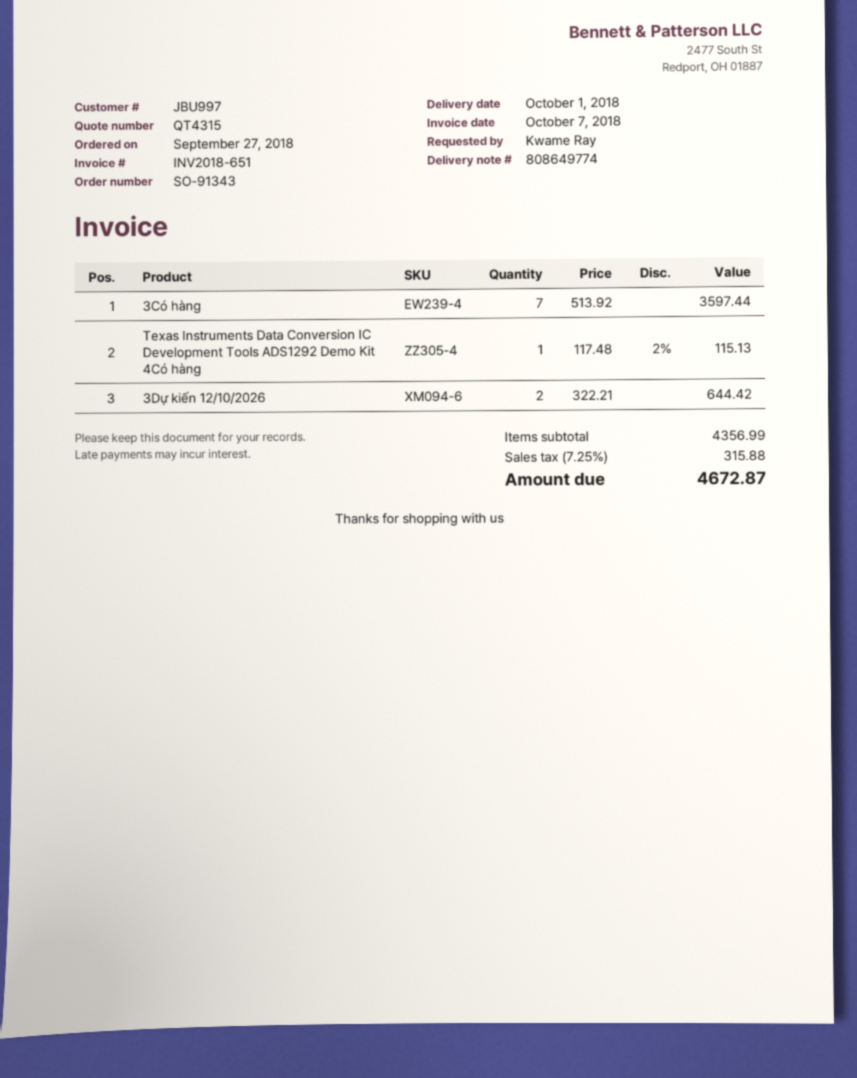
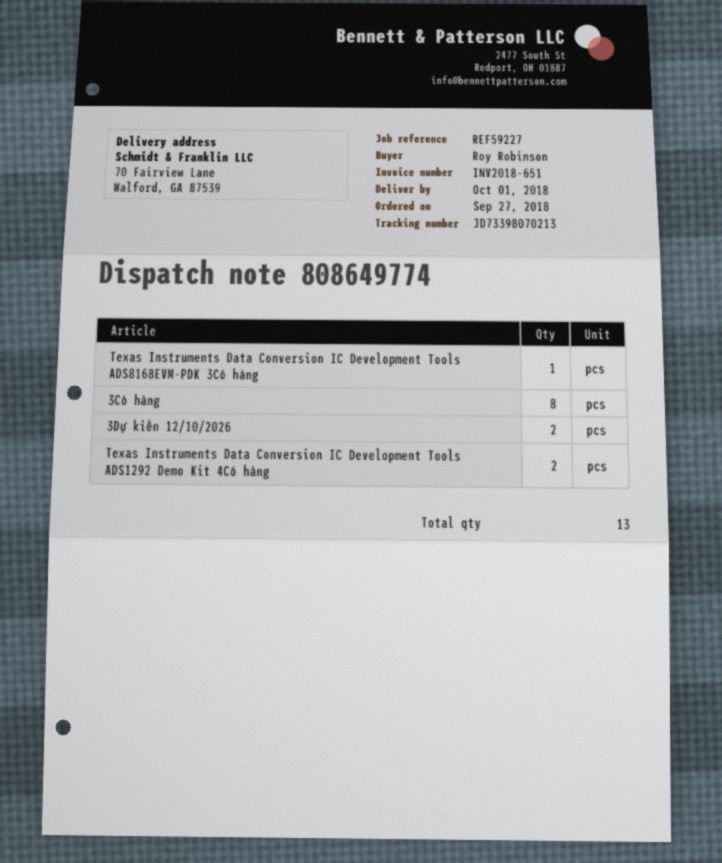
ordered by: Kwame Ray -> Roy Robinson
3Có hàng: 7 -> 8
Texas Instruments Data Conversion IC Development Tools ADS1292 Demo Kit 4Có hàng: 1 -> 2
Texas Instruments Data Conversion IC Development Tools ADS8168EVM-PDK 3Có hàng: none -> 1

